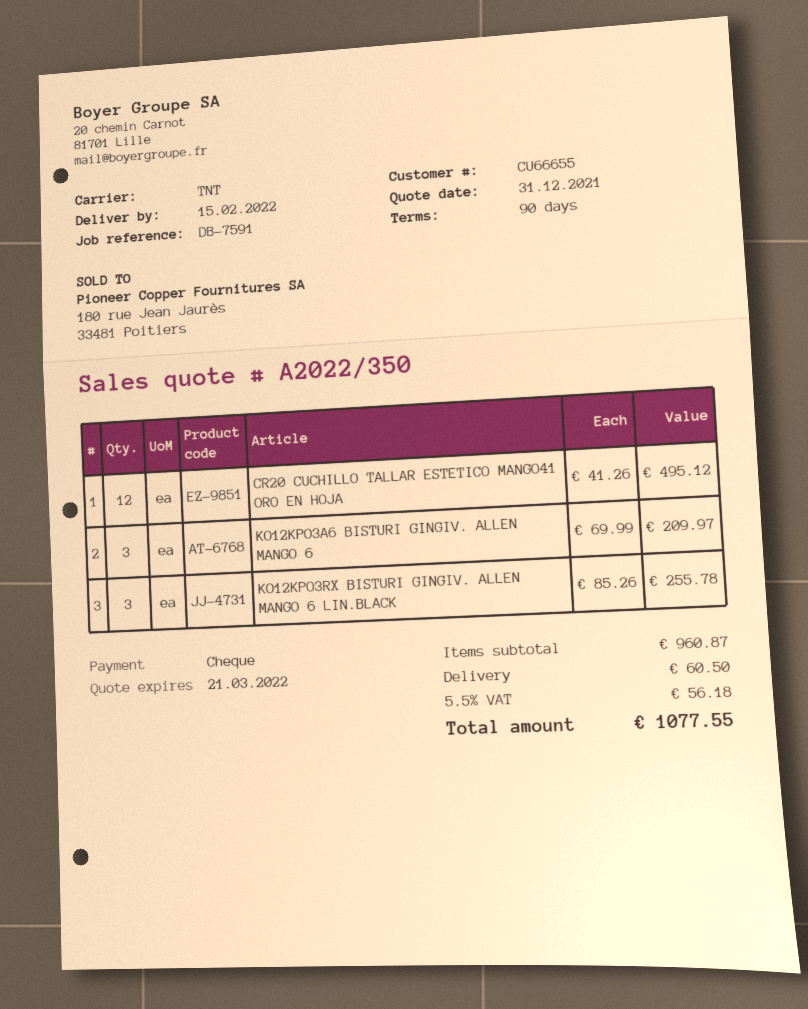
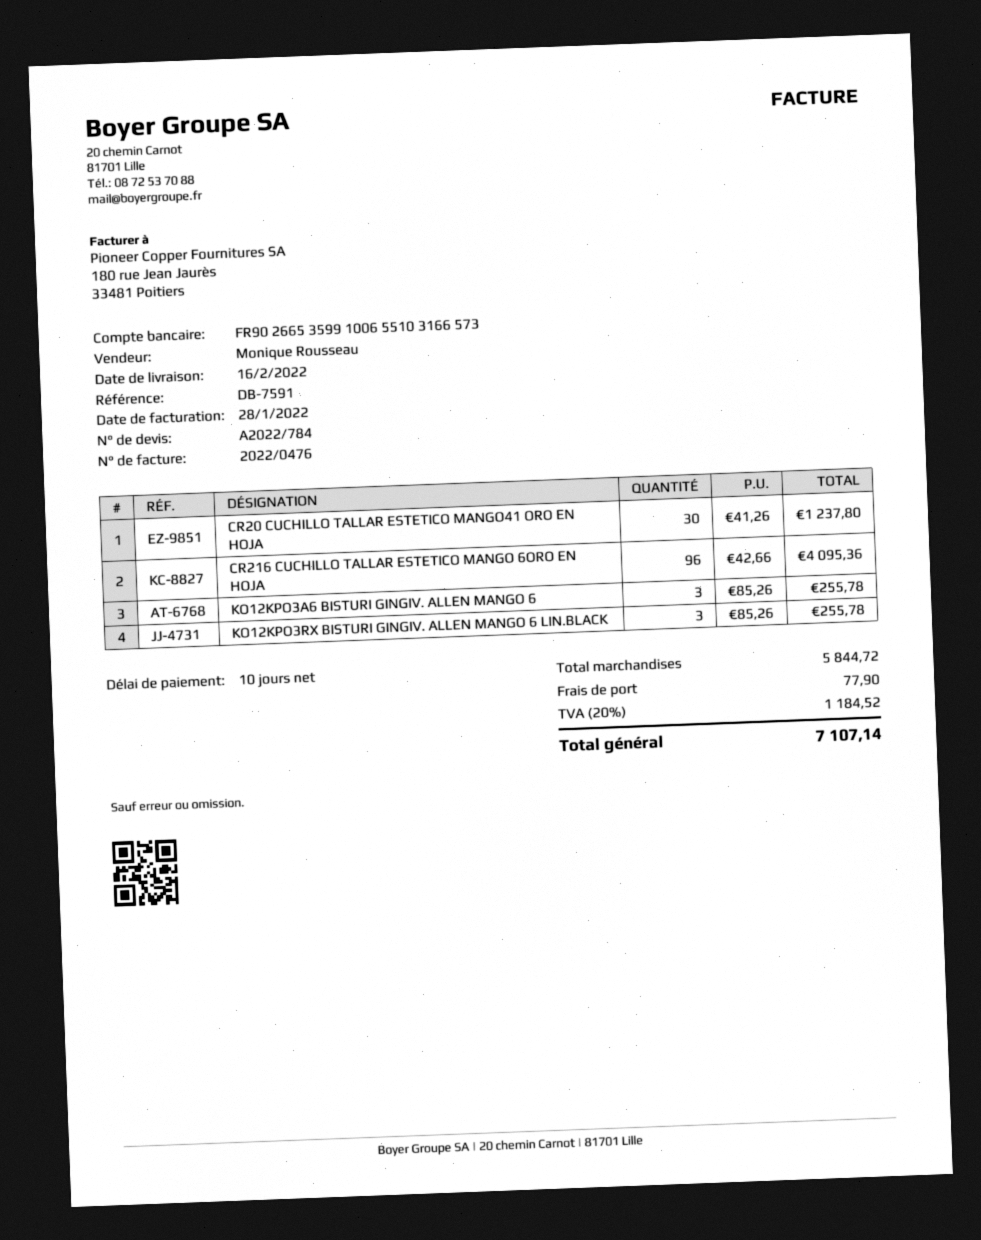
quote number: A2022/350 -> A2022/784
delivery date: 2022-02-15 -> 2022-02-16
payment terms: 90 days -> 10 days
CR20 CUCHILLO TALLAR ESTETICO MANGO41 ORO EN HOJA: 12 x 41.26 = 495.12 -> 30 x 41.26 = 1237.80
KO12KPO3A6 BISTURI GINGIV. ALLEN MANGO 6: 3 x 69.99 = 209.97 -> 3 x 85.26 = 255.78
CR216 CUCHILLO TALLAR ESTETICO MANGO 6ORO EN HOJA: none -> 96 x 42.66 = 4095.36
subtotal: 960.87 -> 5844.72
shipping: 60.50 -> 77.90
tax: 5.5% = 56.18 -> 20% = 1184.52
total: 1077.55 -> 7107.14

